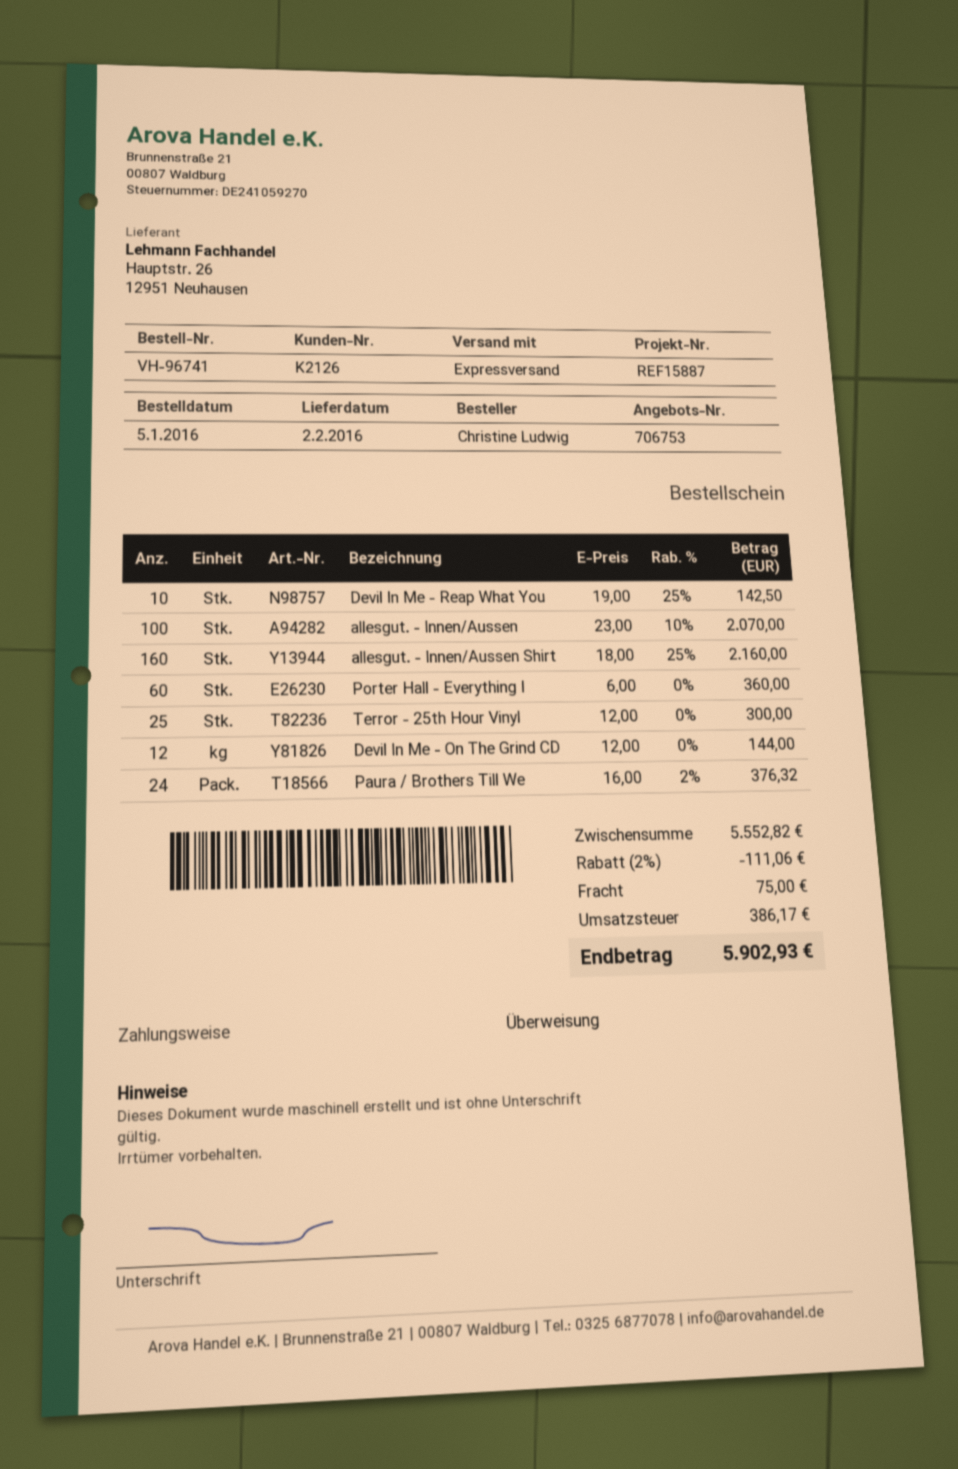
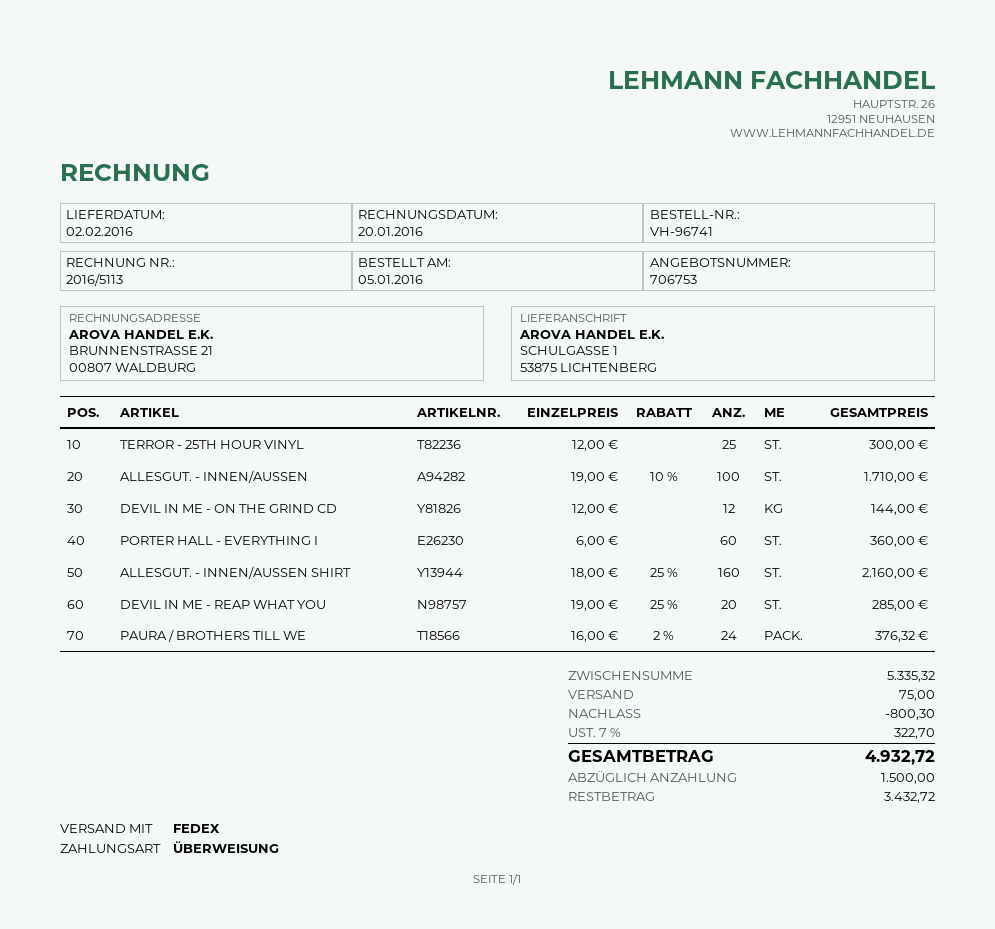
shipping method: express -> FedEx
Devil In Me - Reap What You: 10 x 19.00 - 25% = 142.50 -> 20 x 19.00 - 25% = 285.00
allesgut. - Innen/Aussen: 100 x 23.00 - 10% = 2070.00 -> 100 x 19.00 - 10% = 1710.00
subtotal: 5552.82 -> 5335.32
discount: 111.06 -> 800.30
tax: 386.17 -> 322.70
total: 5902.93 -> 4932.72

